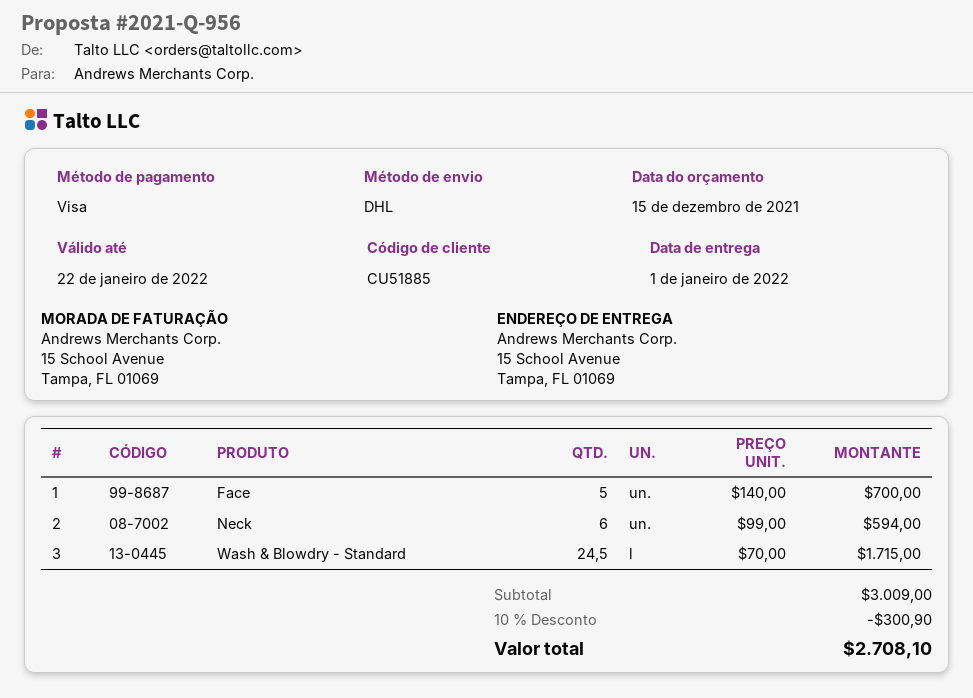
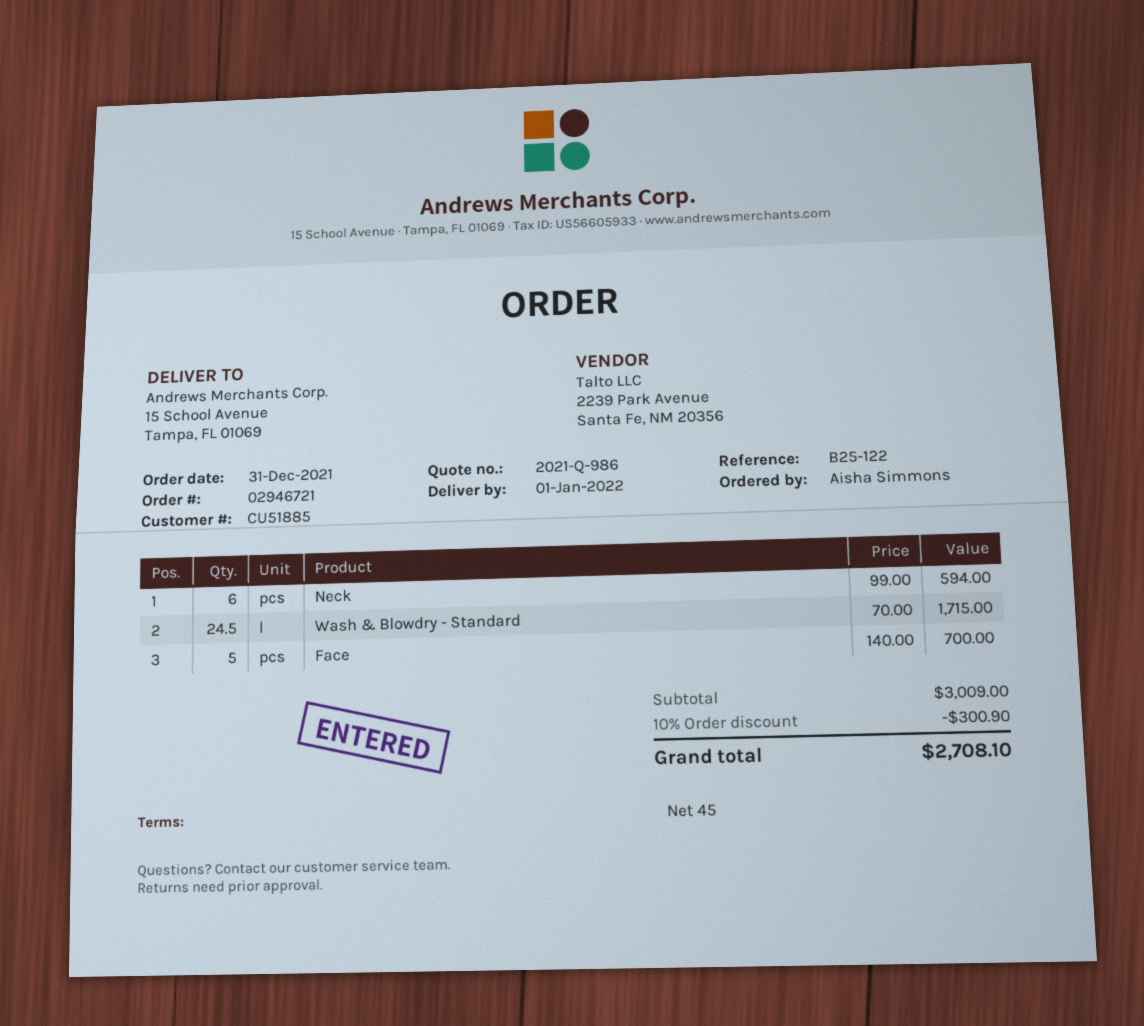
quote number: 2021-Q-956 -> 2021-Q-986

